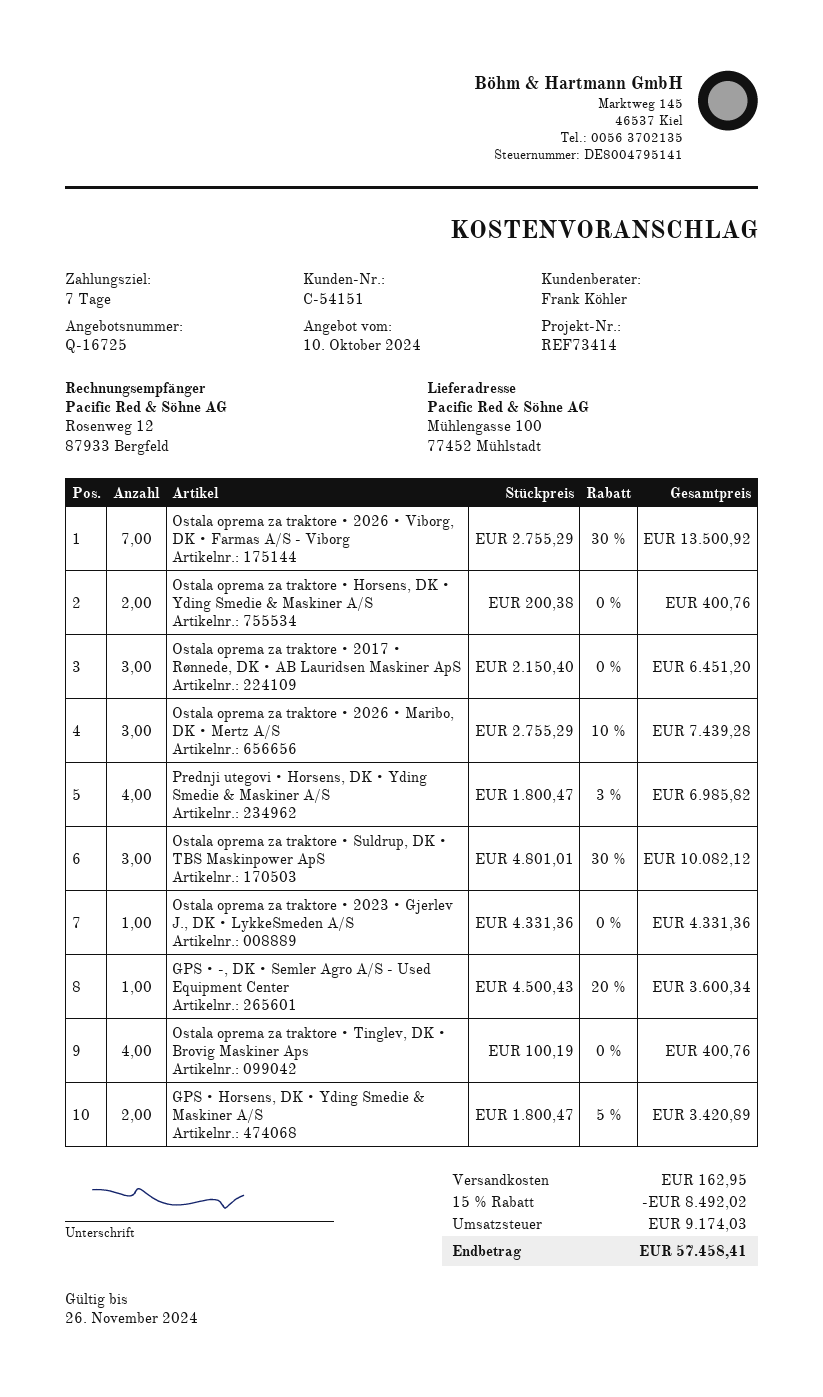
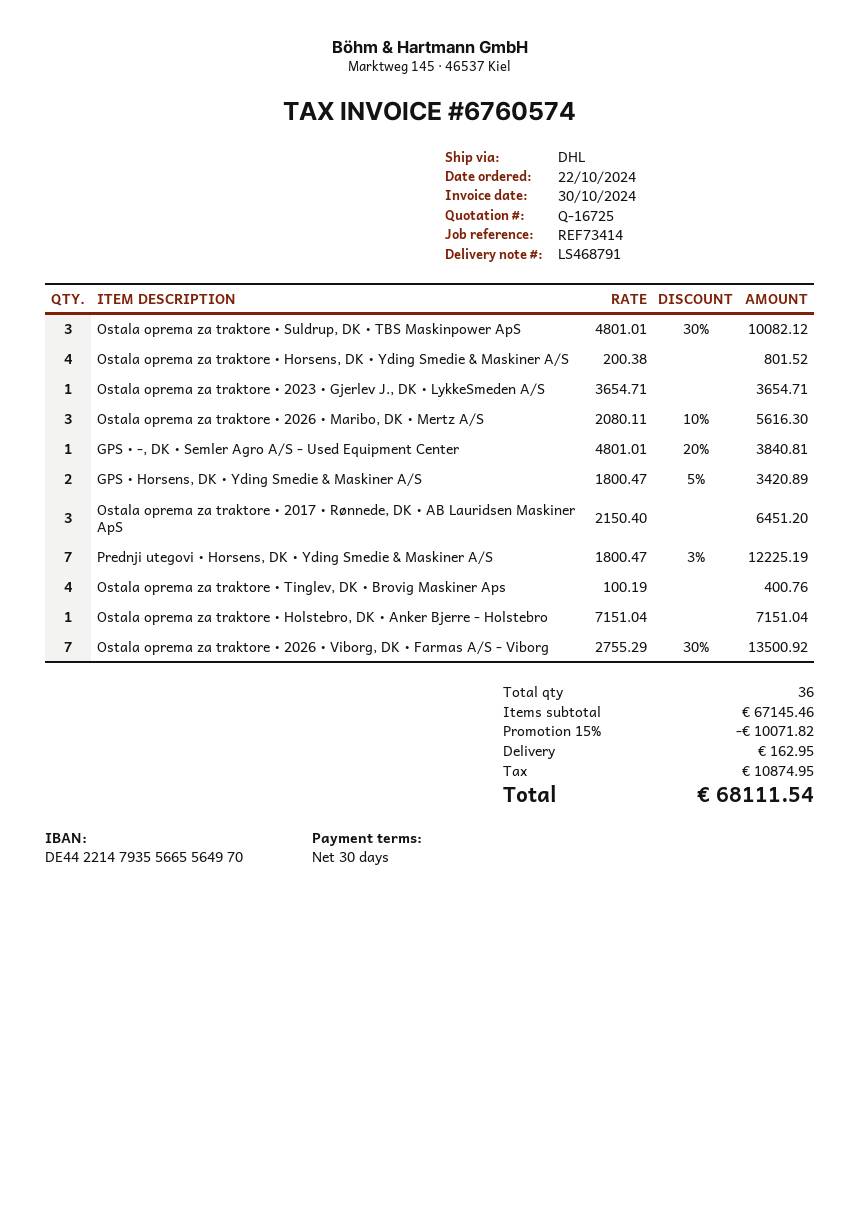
payment terms: 7 days -> 30 days
Ostala oprema za traktore • Horsens, DK • Yding Smedie & Maskiner A/S: 2 x 200.38 = 400.76 -> 4 x 200.38 = 801.52
Ostala oprema za traktore • 2026 • Maribo, DK • Mertz A/S: 3 x 2755.29 - 10% = 7439.28 -> 3 x 2080.11 - 10% = 5616.30
Prednji utegovi • Horsens, DK • Yding Smedie & Maskiner A/S: 4 x 1800.47 - 3% = 6985.82 -> 7 x 1800.47 - 3% = 12225.19
Ostala oprema za traktore • 2023 • Gjerlev J., DK • LykkeSmeden A/S: 1 x 4331.36 = 4331.36 -> 1 x 3654.71 = 3654.71
GPS • -, DK • Semler Agro A/S - Used Equipment Center: 1 x 4500.43 - 20% = 3600.34 -> 1 x 4801.01 - 20% = 3840.81
Ostala oprema za traktore • Holstebro, DK • Anker Bjerre - Holstebro: none -> 1 x 7151.04 = 7151.04
discount: 15% = 8492.02 -> 15% = 10071.82
tax: 9174.03 -> 10874.95
total: 57458.41 -> 68111.54

